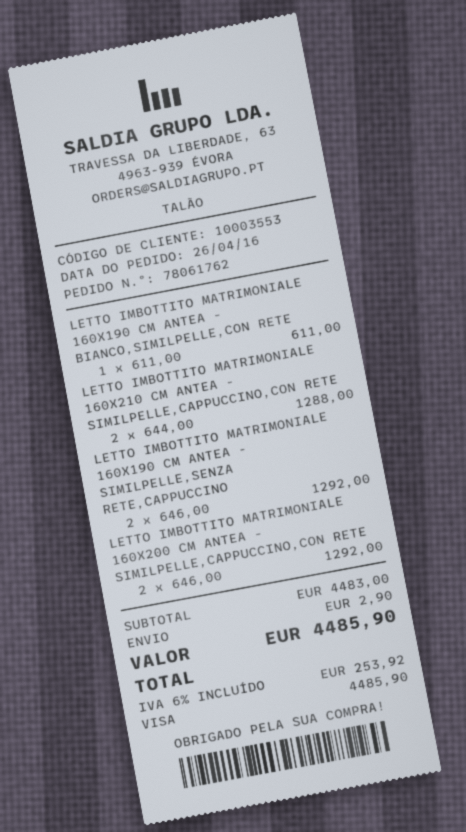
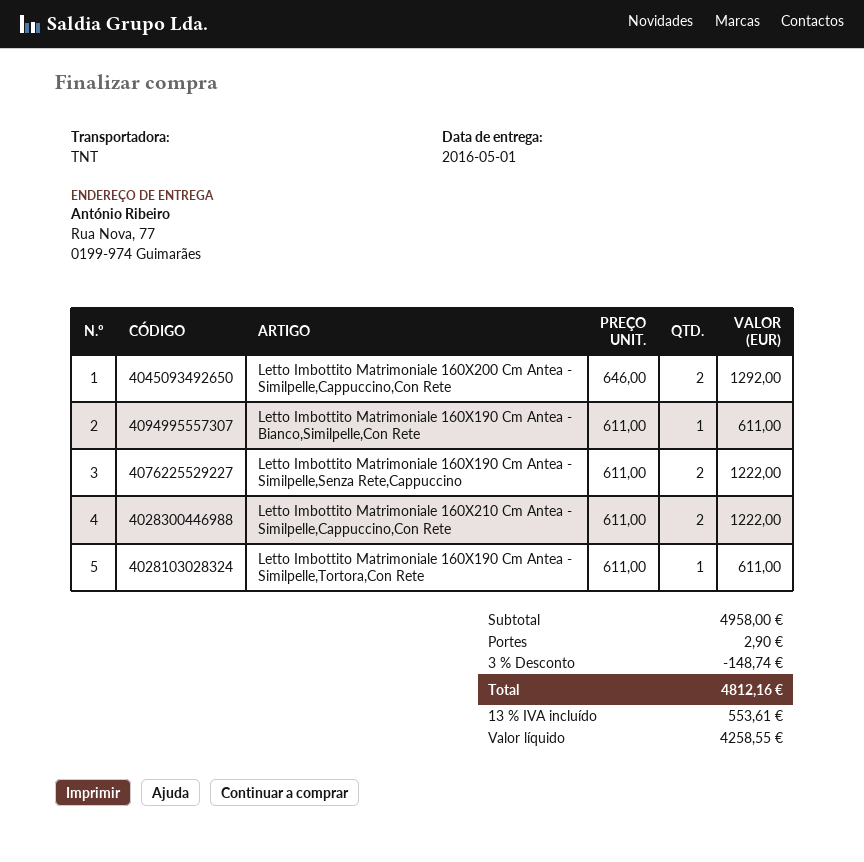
LETTO IMBOTTITO MATRIMONIALE 160X210 CM ANTEA - SIMILPELLE,CAPPUCCINO,CON RETE: 2 x 644.00 = 1288.00 -> 2 x 611.00 = 1222.00
LETTO IMBOTTITO MATRIMONIALE 160X190 CM ANTEA - SIMILPELLE,SENZA RETE,CAPPUCCINO: 2 x 646.00 = 1292.00 -> 2 x 611.00 = 1222.00
Letto Imbottito Matrimoniale 160X190 Cm Antea - Similpelle,Tortora,Con Rete: none -> 1 x 611.00 = 611.00
subtotal: 4483.00 -> 4958.00
discount: none -> 3% = 148.74
tax: 6% = 253.92 -> 13% = 553.61
total: 4485.90 -> 4812.16

